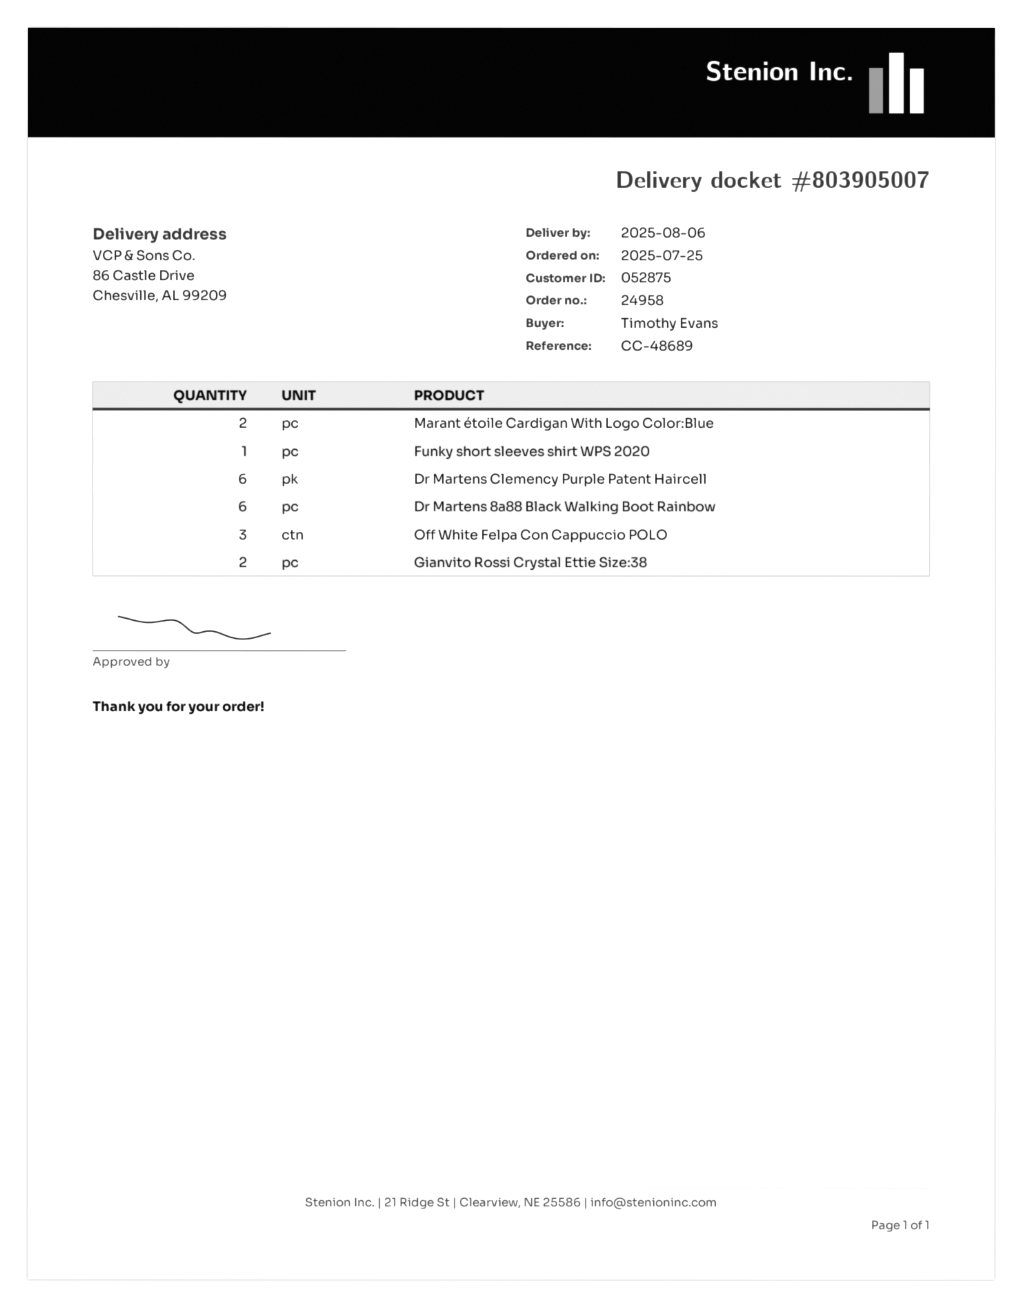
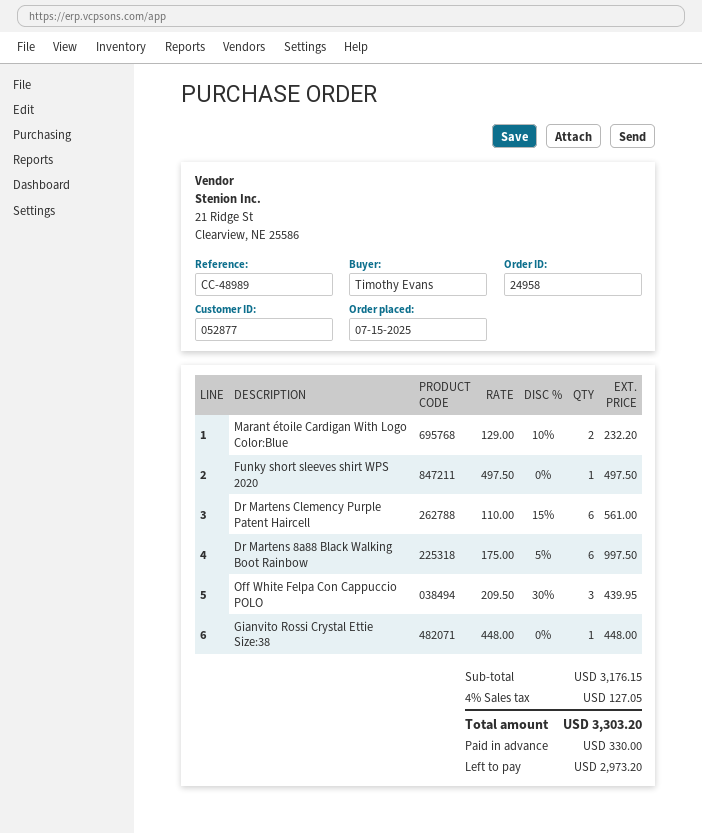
order date: 2025-07-25 -> 2025-07-15
customer number: 052875 -> 052877
reference: CC-48689 -> CC-48989
Gianvito Rossi Crystal Ettie Size:38: 2 -> 1

